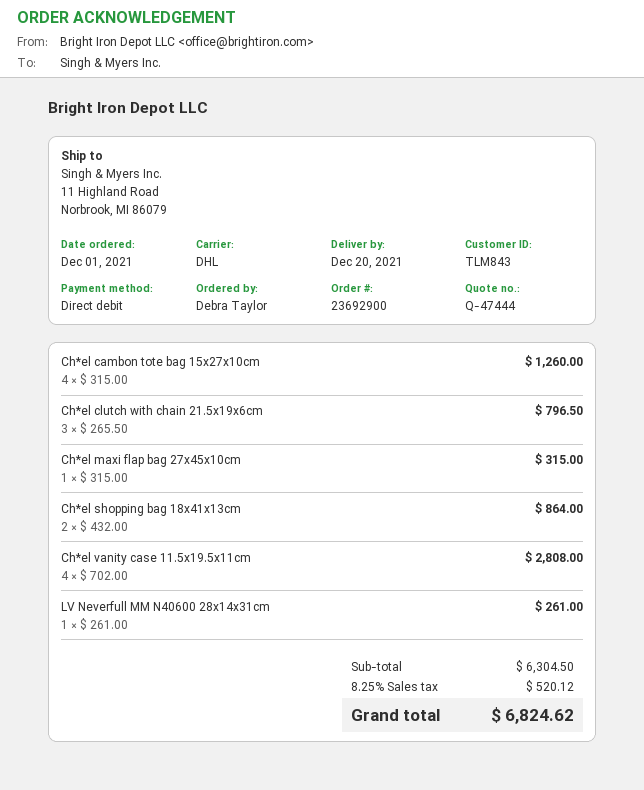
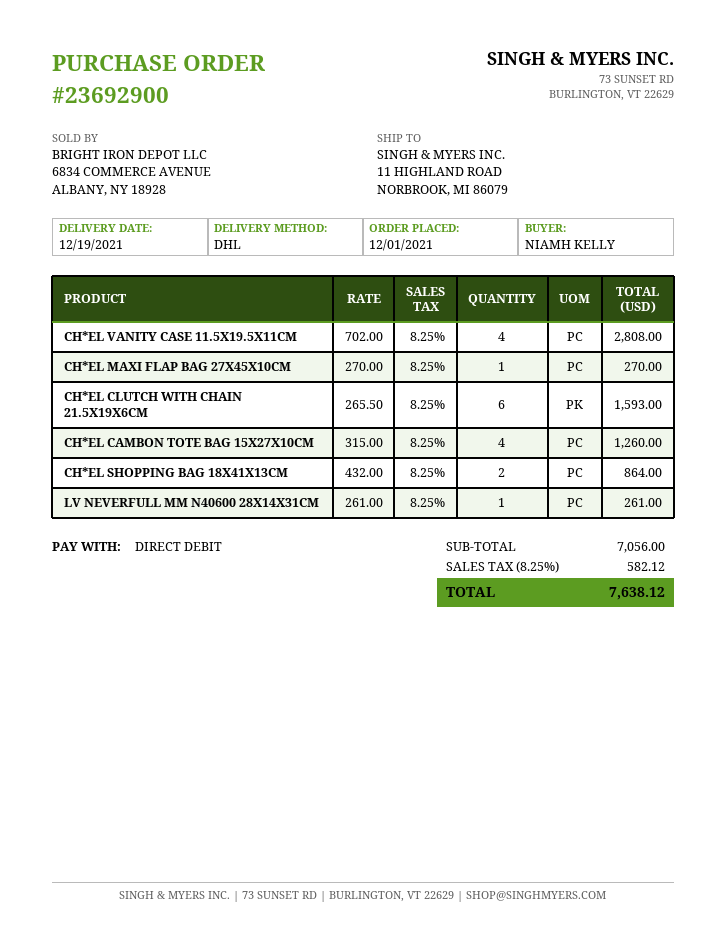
delivery date: 2021-12-20 -> 2021-12-19
ordered by: Debra Taylor -> NIAMH KELLY
Ch*el clutch with chain 21.5x19x6cm: 3 x 265.50 = 796.50 -> 6 x 265.50 = 1593.00
Ch*el maxi flap bag 27x45x10cm: 1 x 315.00 = 315.00 -> 1 x 270.00 = 270.00
subtotal: 6304.50 -> 7056.00
tax: 8.25% = 520.12 -> 8.25% = 582.12
total: 6824.62 -> 7638.12

